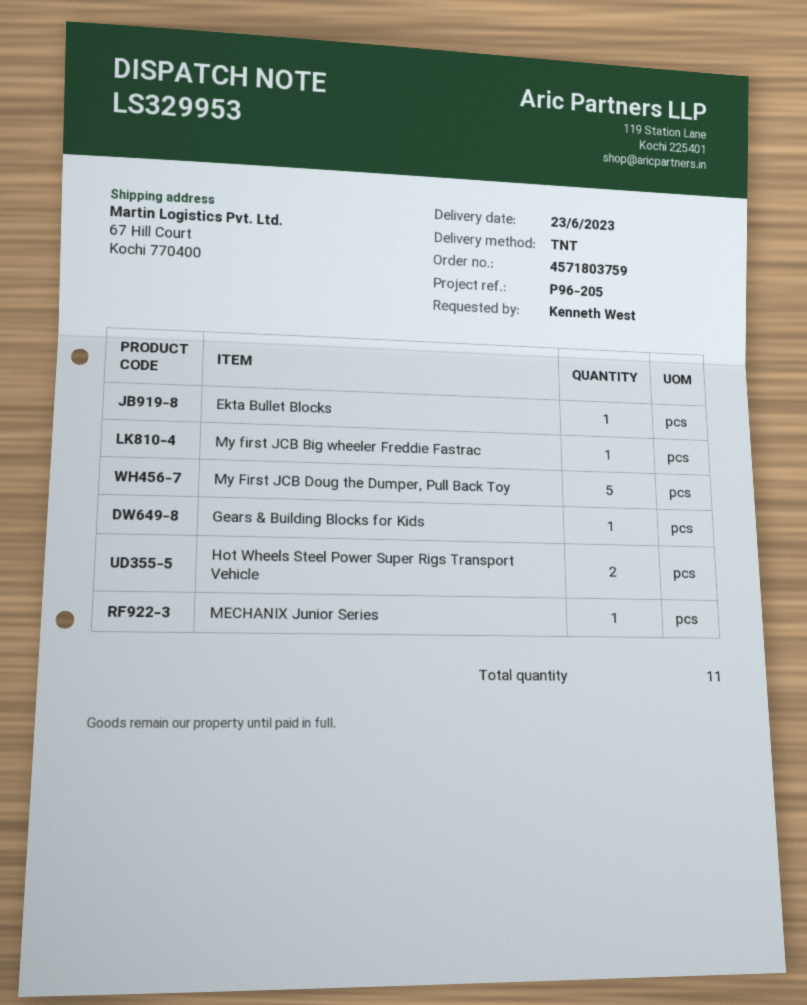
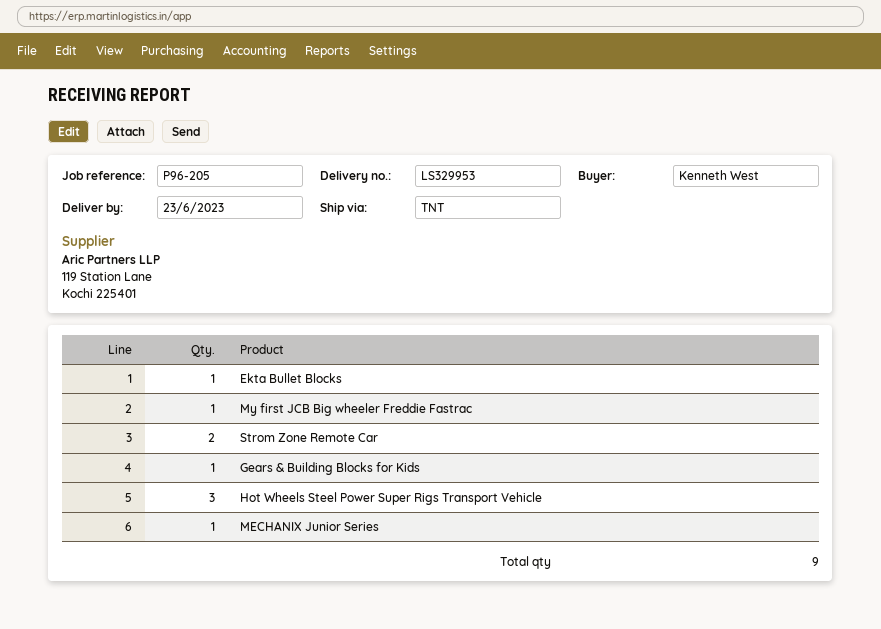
My First JCB Doug the Dumper, Pull Back Toy: 5 -> none
Hot Wheels Steel Power Super Rigs Transport Vehicle: 2 -> 3
Strom Zone Remote Car: none -> 2
total quantity: 11 -> 9

